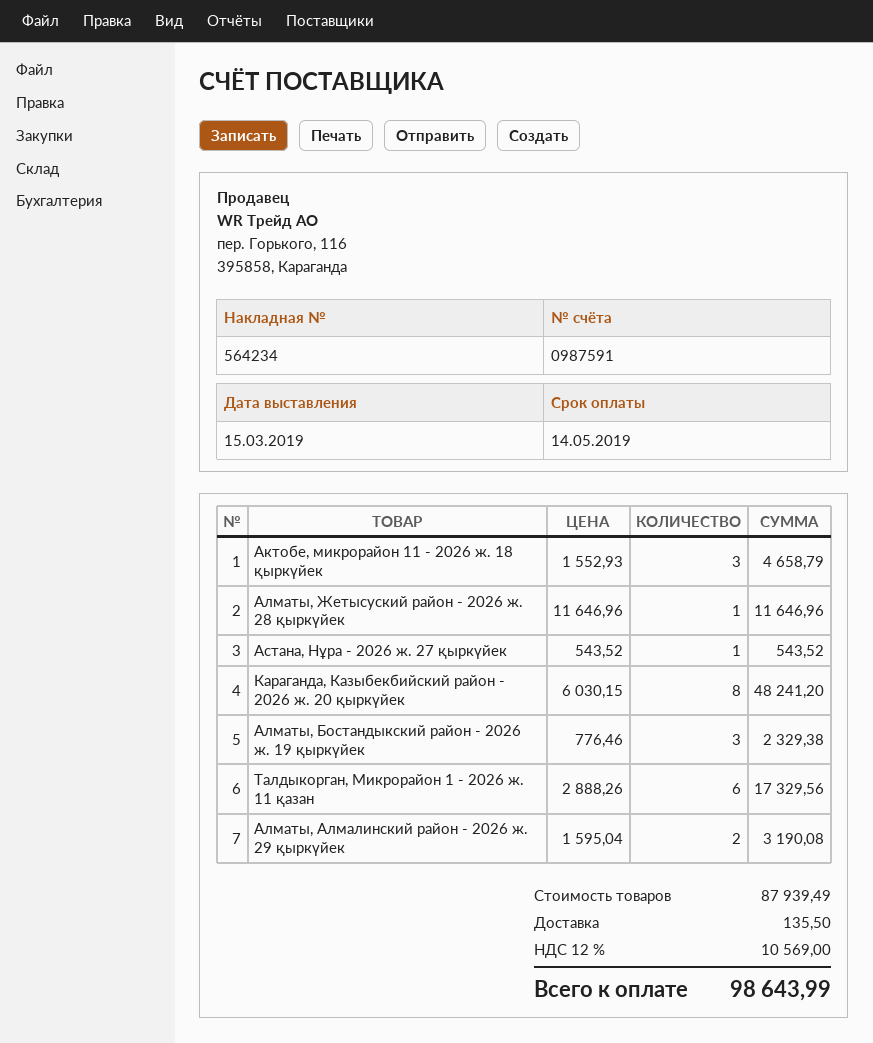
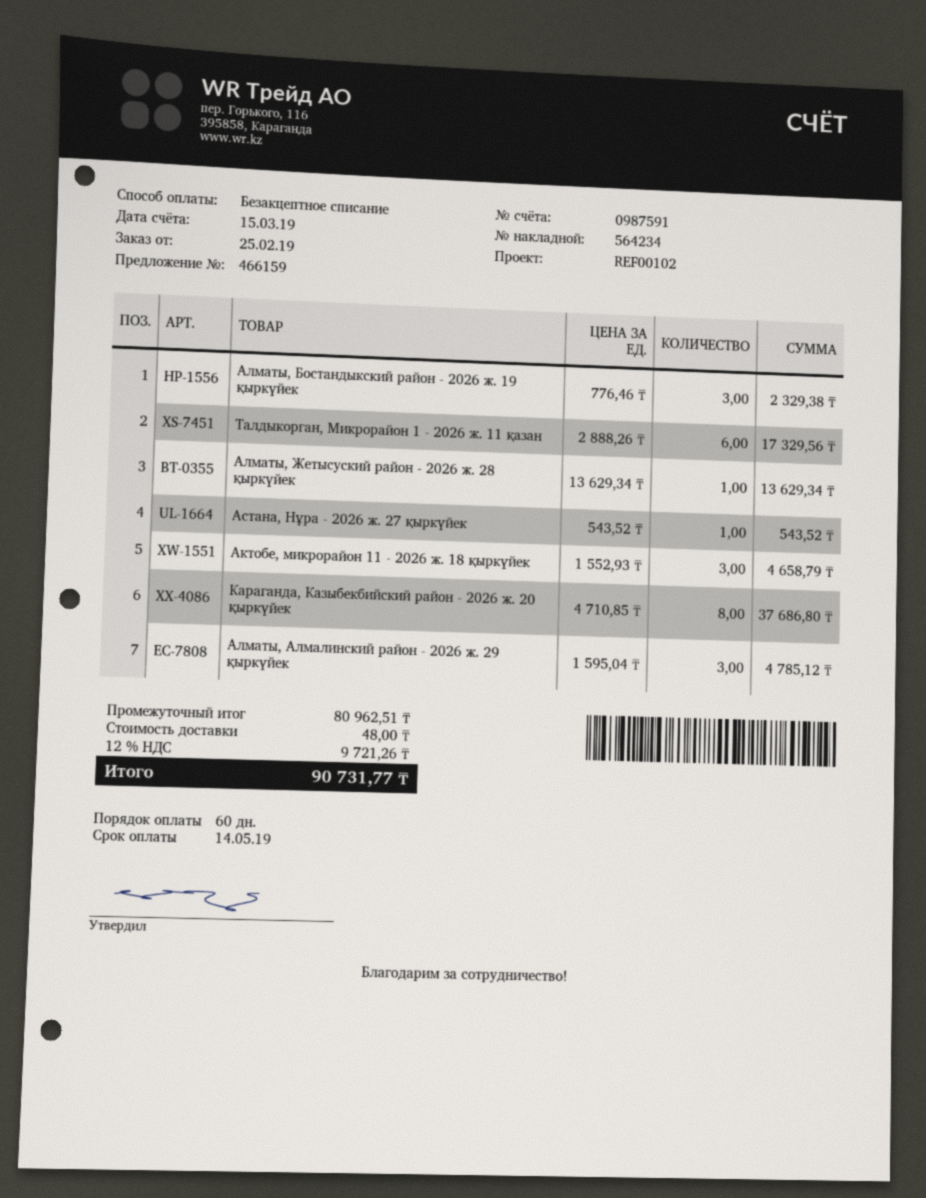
Алматы, Жетысуский район - 2026 ж. 28 қыркүйек: 1 x 11646.96 = 11646.96 -> 1 x 13629.34 = 13629.34
Караганда, Казыбекбийский район - 2026 ж. 20 қыркүйек: 8 x 6030.15 = 48241.20 -> 8 x 4710.85 = 37686.80
Алматы, Алмалинский район - 2026 ж. 29 қыркүйек: 2 x 1595.04 = 3190.08 -> 3 x 1595.04 = 4785.12
subtotal: 87939.49 -> 80962.51
shipping: 135.50 -> 48.00
tax: 12% = 10569.00 -> 12% = 9721.26
total: 98643.99 -> 90731.77

